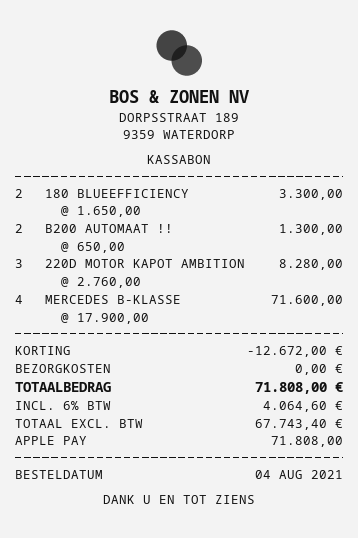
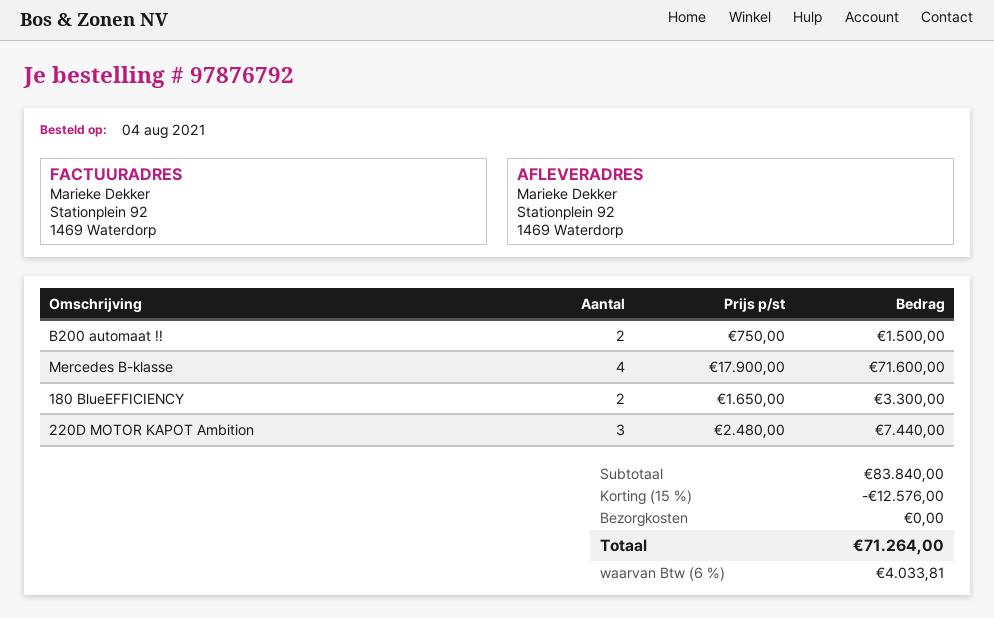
B200 AUTOMAAT !!: 2 x 650.00 = 1300.00 -> 2 x 750.00 = 1500.00
220D MOTOR KAPOT AMBITION: 3 x 2760.00 = 8280.00 -> 3 x 2480.00 = 7440.00
discount: 12672.00 -> 12576.00
tax: 6% = 4064.60 -> 6% = 4033.81
total: 71808.00 -> 71264.00

